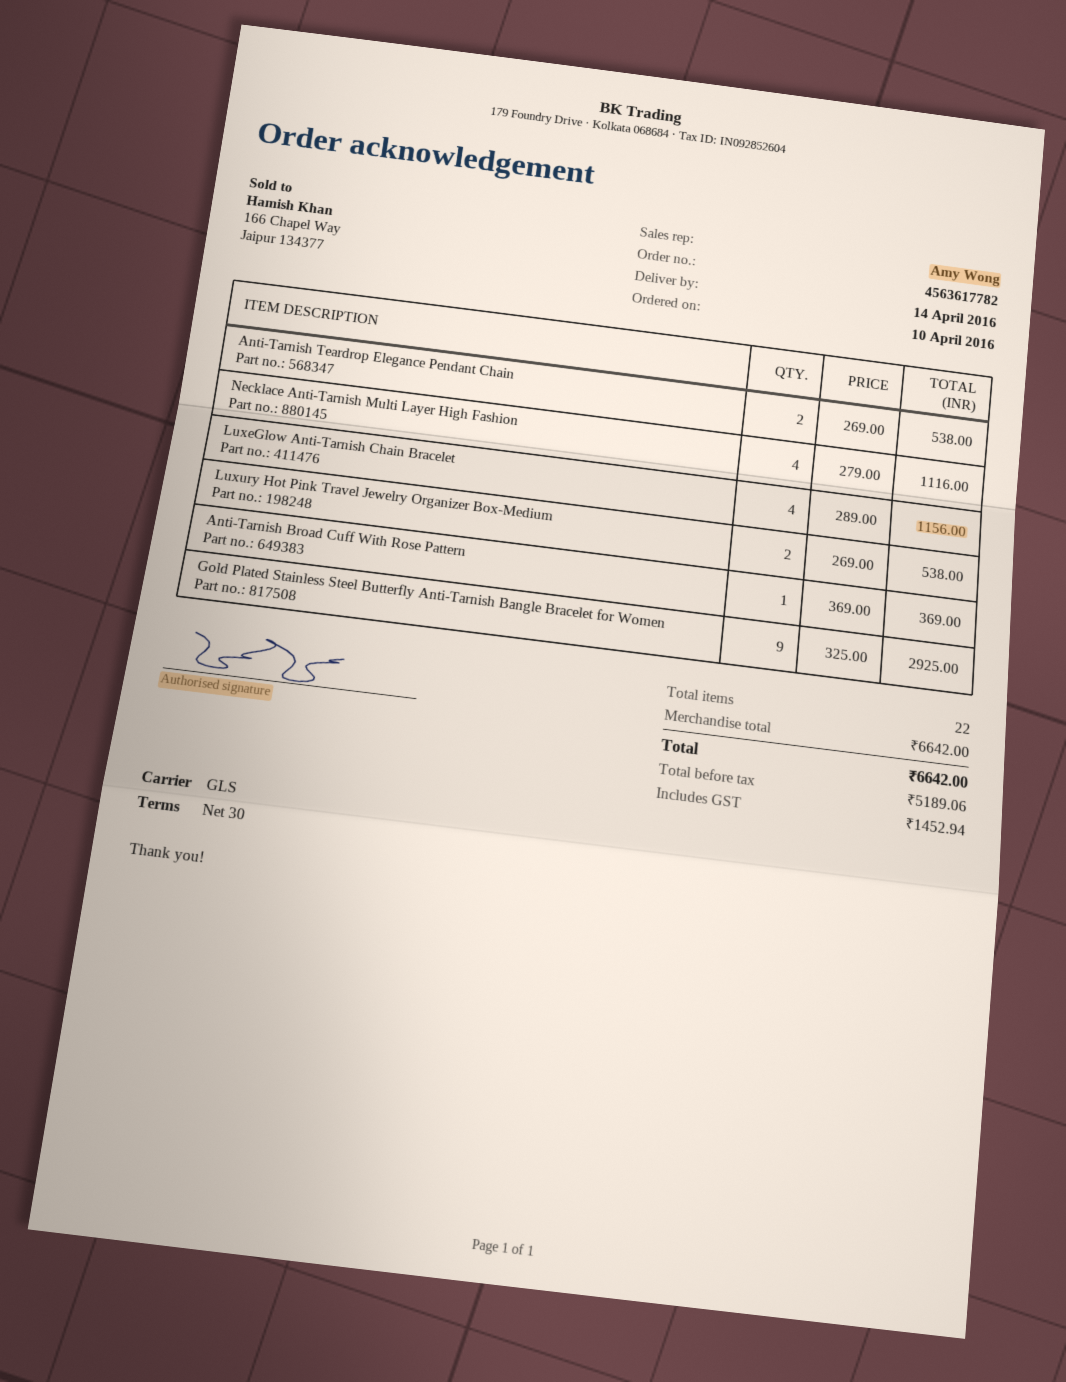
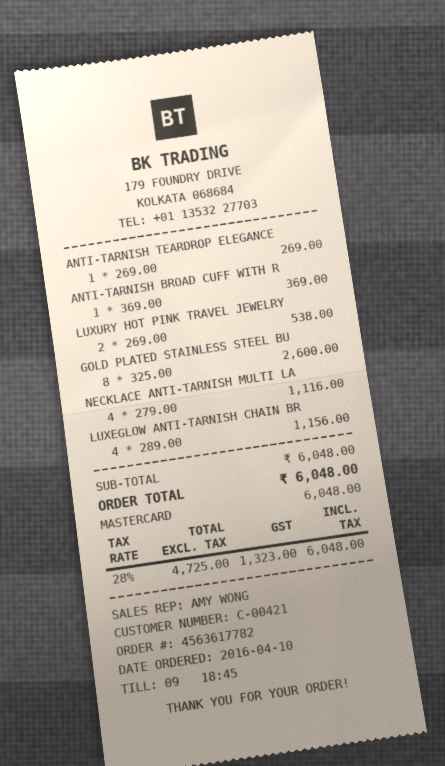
Anti-Tarnish Teardrop Elegance Pendant Chain: 2 x 269.00 = 538.00 -> 1 x 269.00 = 269.00
Gold Plated Stainless Steel Butterfly Anti-Tarnish Bangle Bracelet for Women: 9 x 325.00 = 2925.00 -> 8 x 325.00 = 2600.00
subtotal: 6642.00 -> 6048.00
net: 5189.06 -> 4725.00
tax: 1452.94 -> 1323.00
total: 6642.00 -> 6048.00

